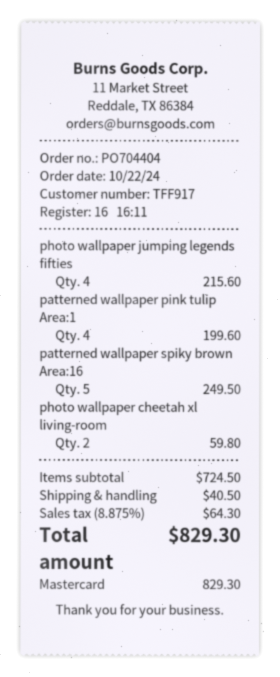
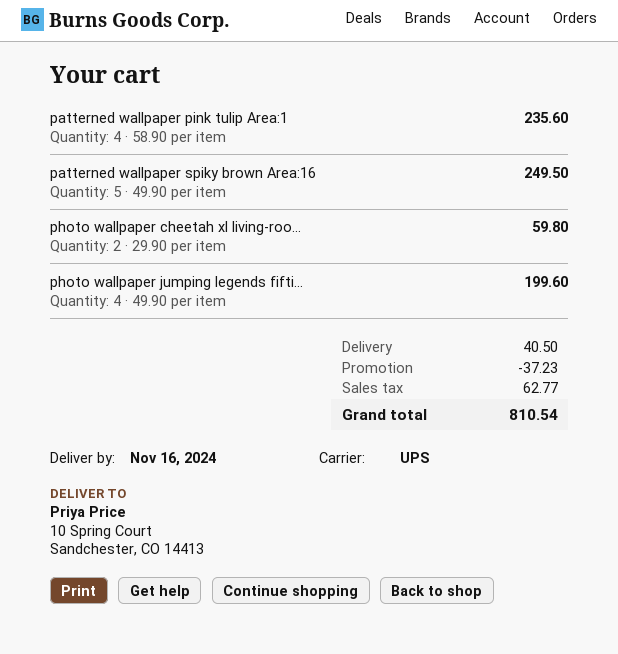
photo wallpaper jumping legends fifties: 4 for 215.60 -> 4 for 199.60
patterned wallpaper pink tulip Area:1: 4 for 199.60 -> 4 for 235.60
discount: none -> 37.23
tax: 64.30 -> 62.77
total: 829.30 -> 810.54

